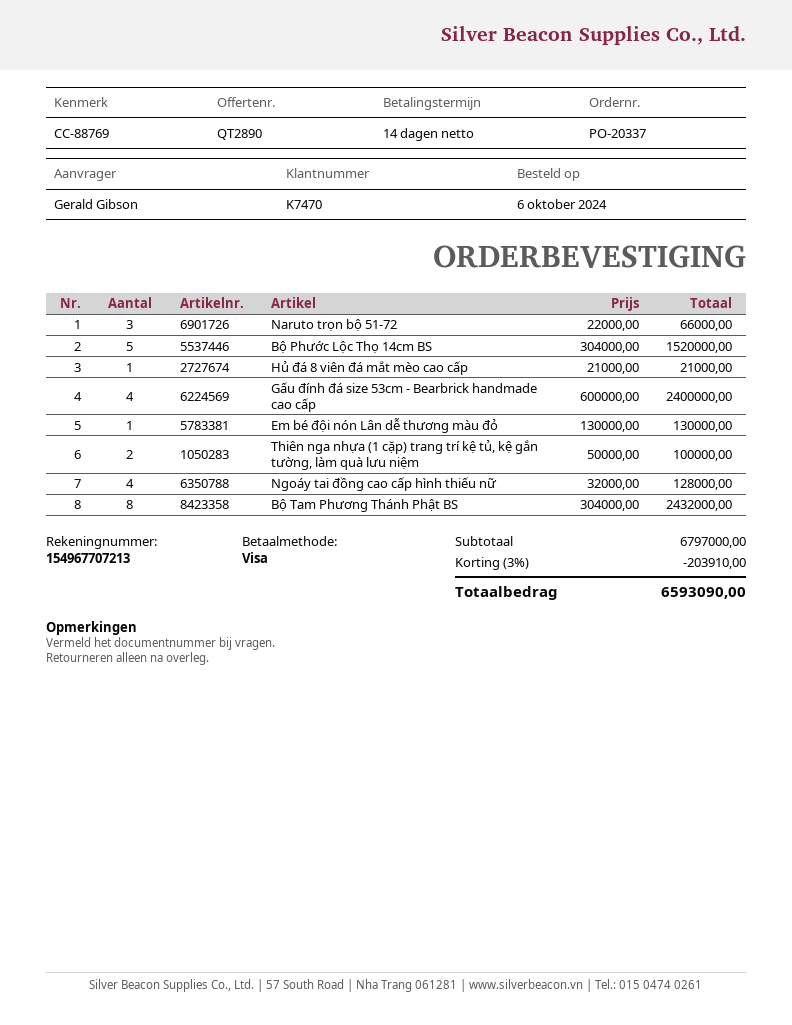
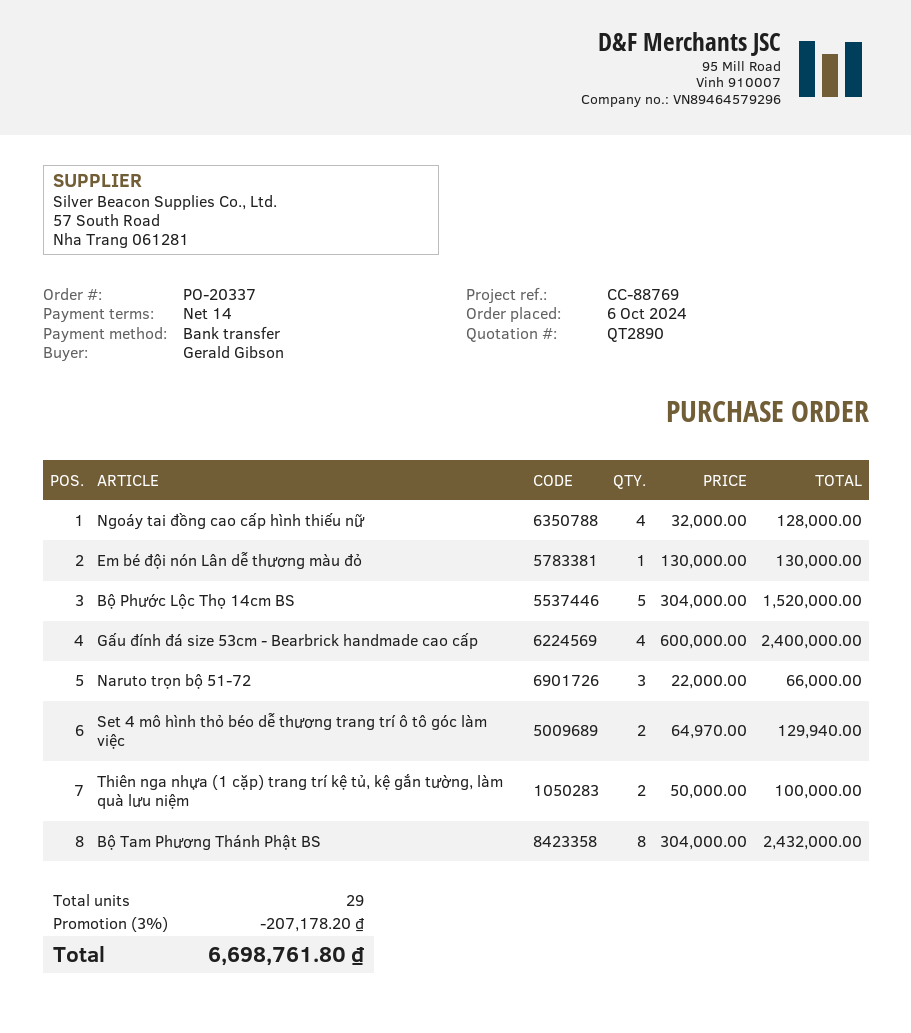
payment method: Visa -> bank transfer
Hủ đá 8 viên đá mắt mèo cao cấp: 1 x 21000.00 = 21000.00 -> none
Set 4 mô hình thỏ béo dễ thương trang trí ô tô góc làm việc: none -> 2 x 64970.00 = 129940.00
discount: 3% = 203910.00 -> 3% = 207178.20
total: 6593090.00 -> 6698761.80

